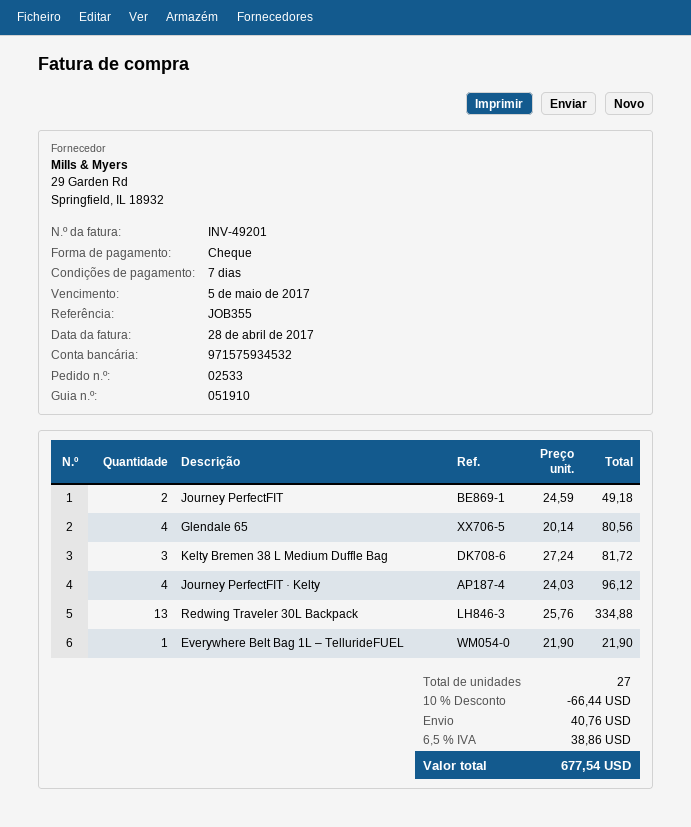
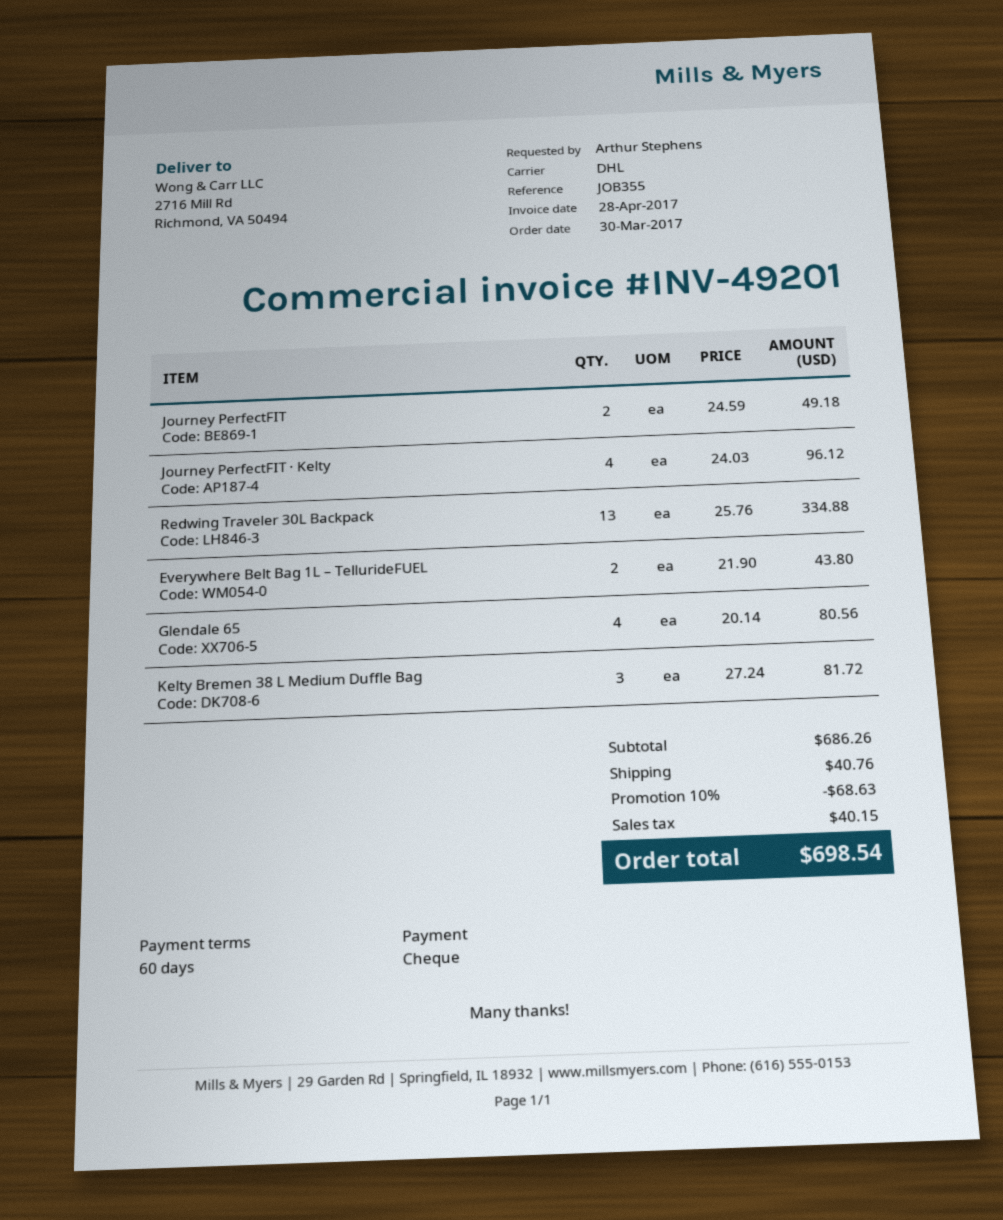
payment terms: 7 days -> 60 days
Everywhere Belt Bag 1L – TellurideFUEL: 1 x 21.90 = 21.90 -> 2 x 21.90 = 43.80
discount: 10% = 66.44 -> 10% = 68.63
tax: 38.86 -> 40.15
total: 677.54 -> 698.54

